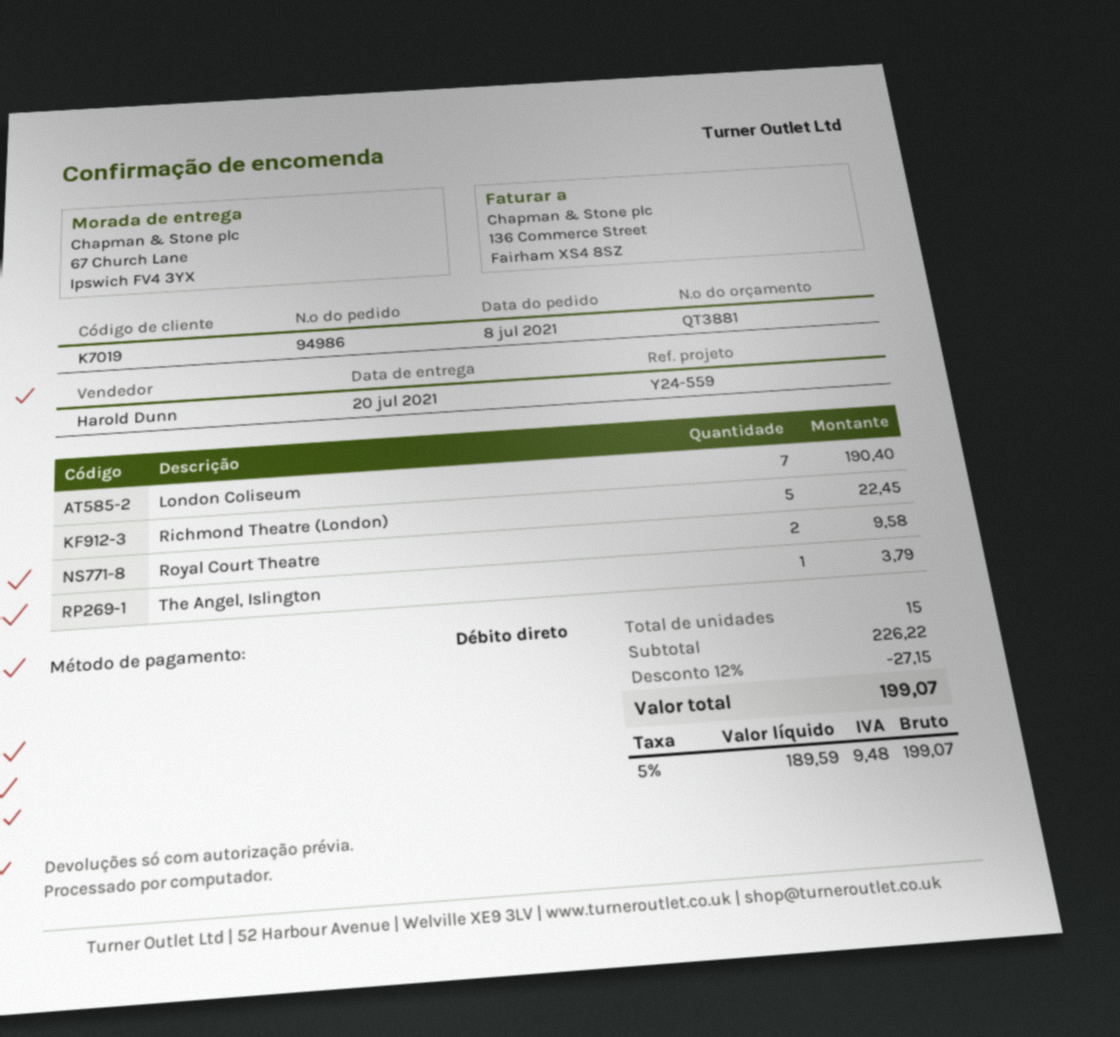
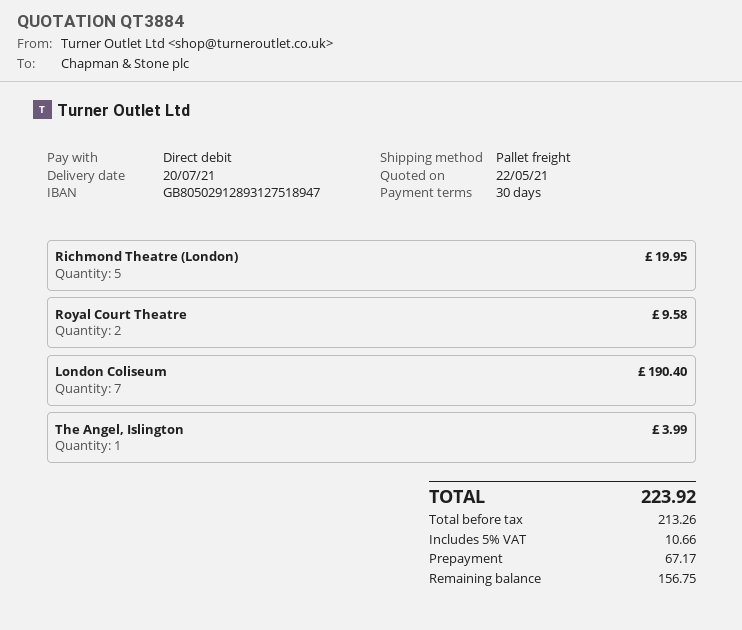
quote number: QT3881 -> QT3884
Richmond Theatre (London): 5 for 22.45 -> 5 for 19.95
The Angel, Islington: 1 for 3.79 -> 1 for 3.99
discount: 12% = 27.15 -> none
net: 189.59 -> 213.26
tax: 5% = 9.48 -> 5% = 10.66
total: 199.07 -> 223.92

